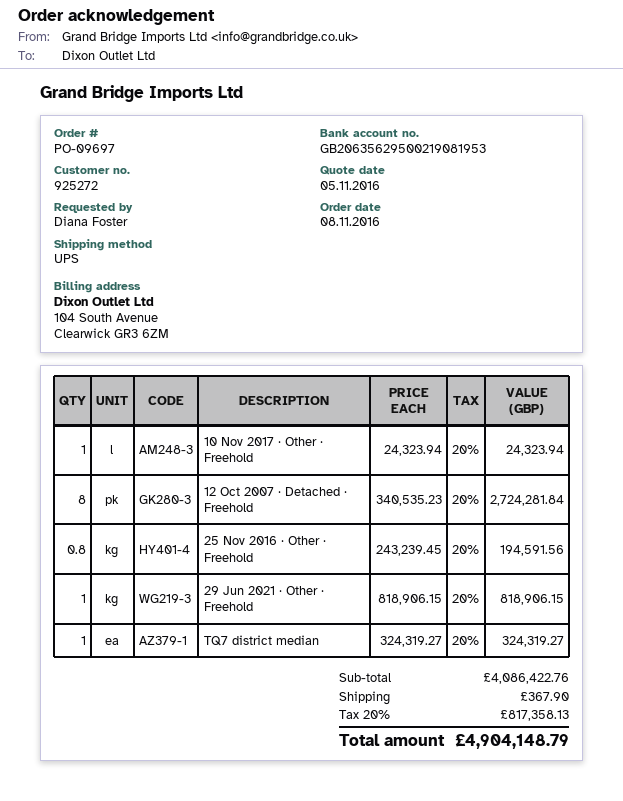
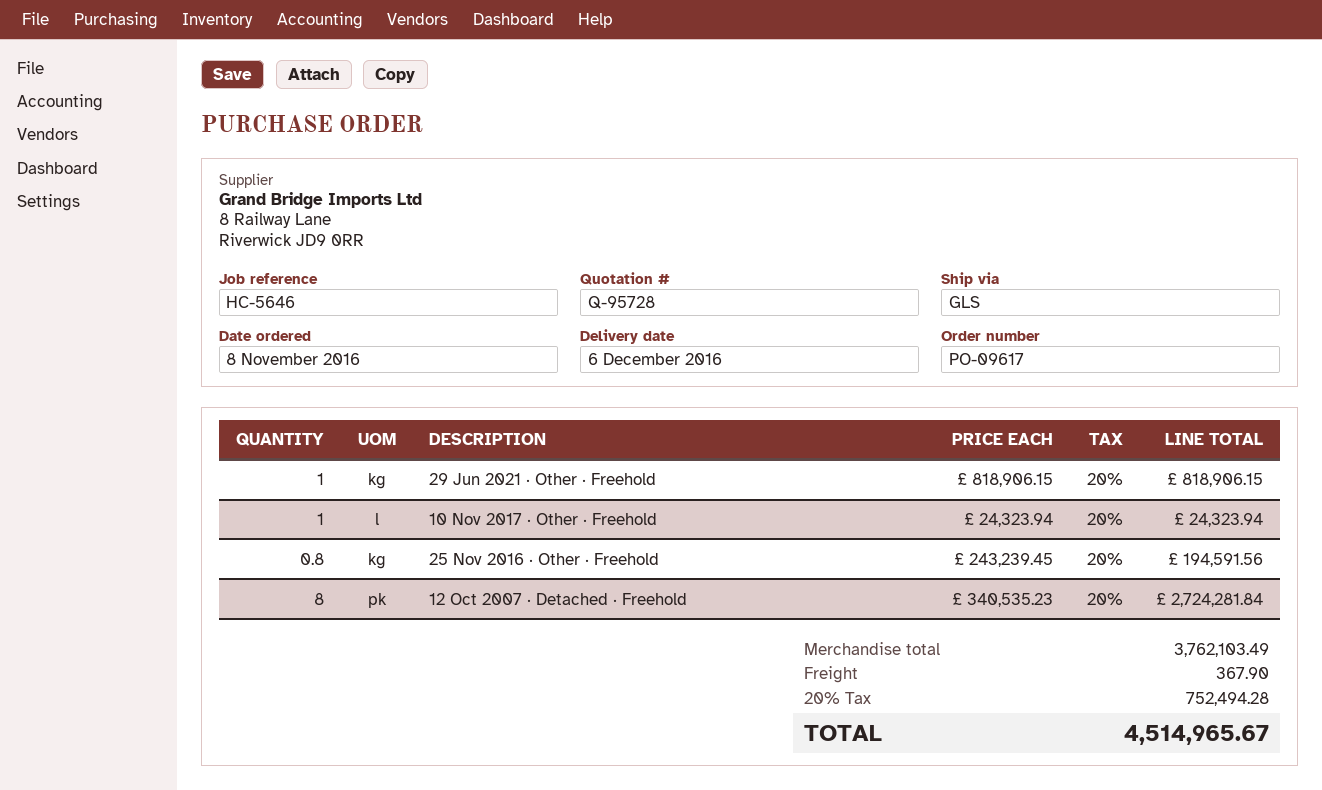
order number: PO-09697 -> PO-09617
shipping method: UPS -> GLS
TQ7 district median: 1 x 324319.27 = 324319.27 -> none
subtotal: 4086422.76 -> 3762103.49
tax: 20% = 817358.13 -> 20% = 752494.28
total: 4904148.79 -> 4514965.67

